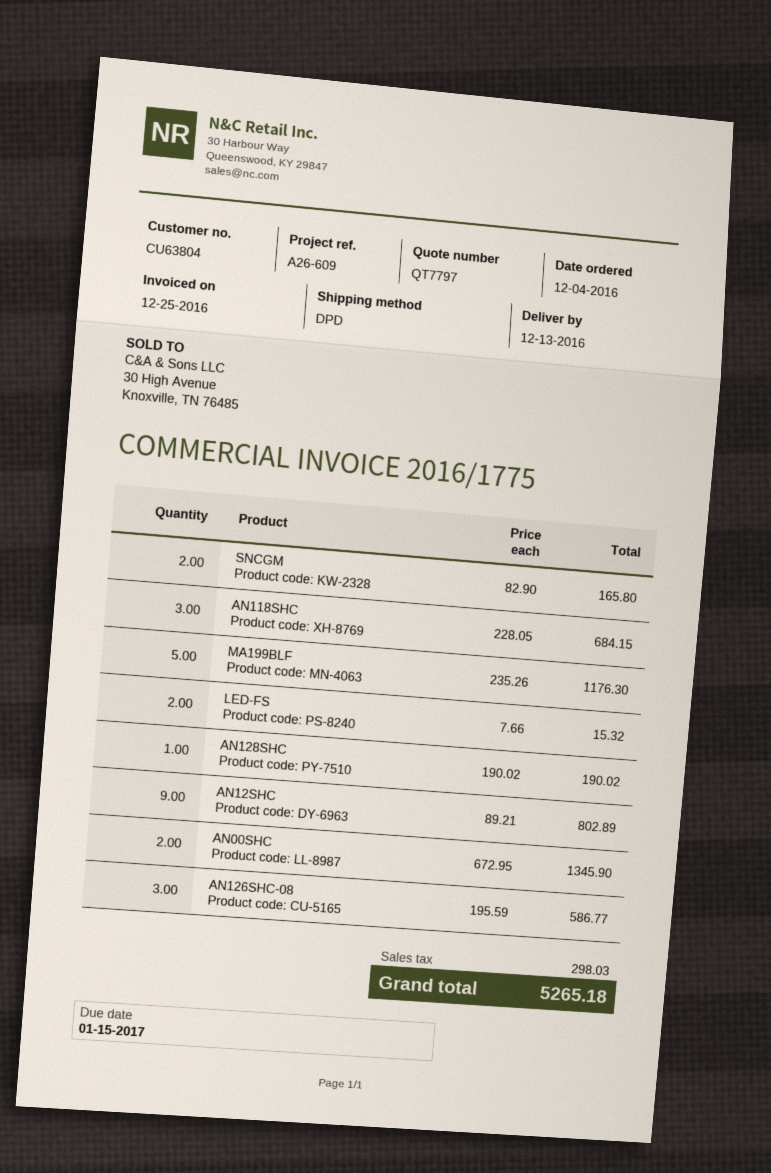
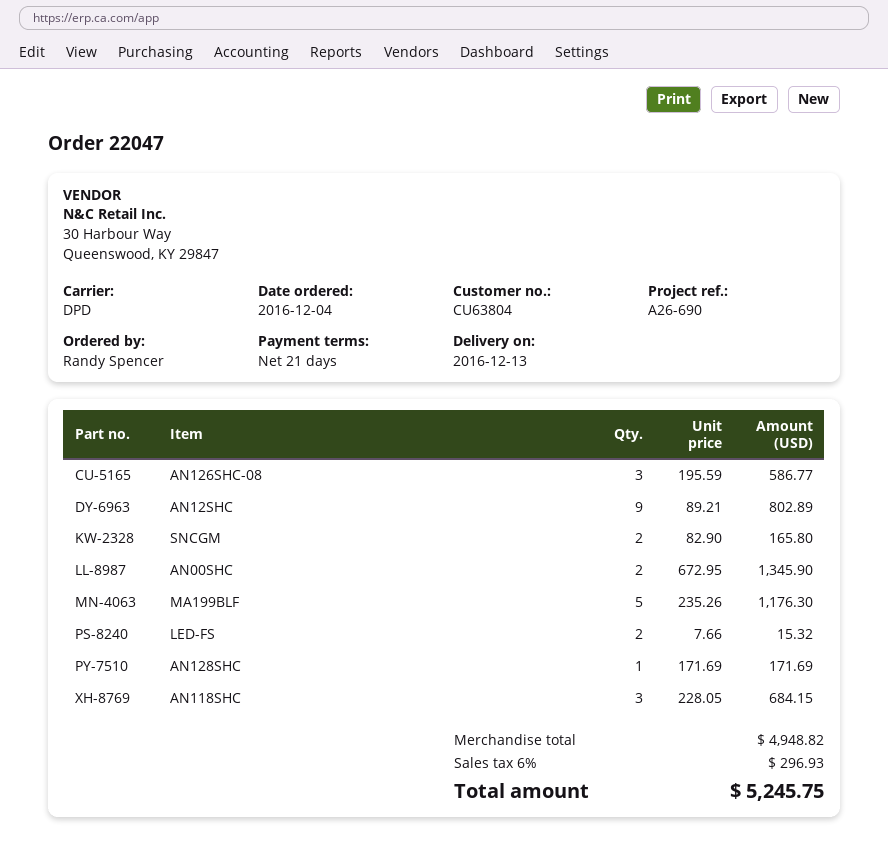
reference: A26-609 -> A26-690
AN128SHC: 1 x 190.02 = 190.02 -> 1 x 171.69 = 171.69
tax: 298.03 -> 296.93
total: 5265.18 -> 5245.75

